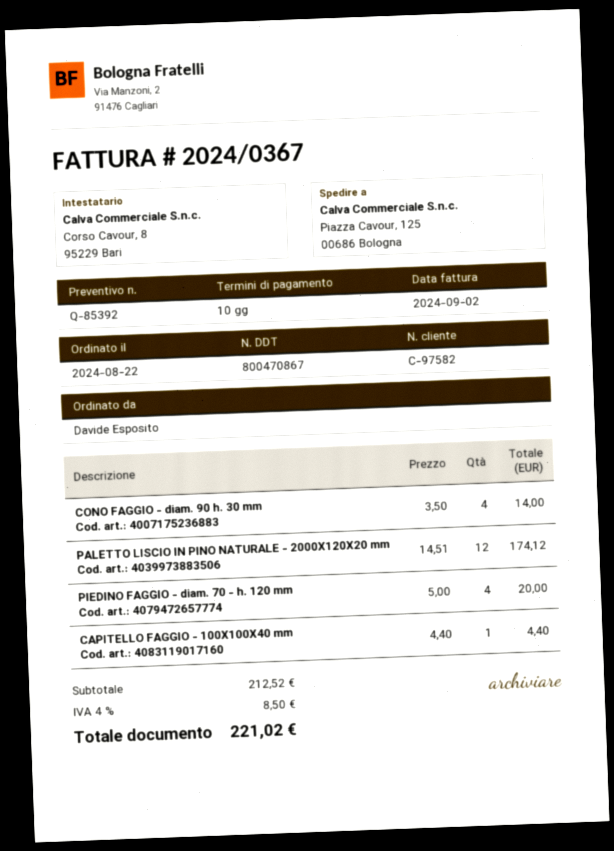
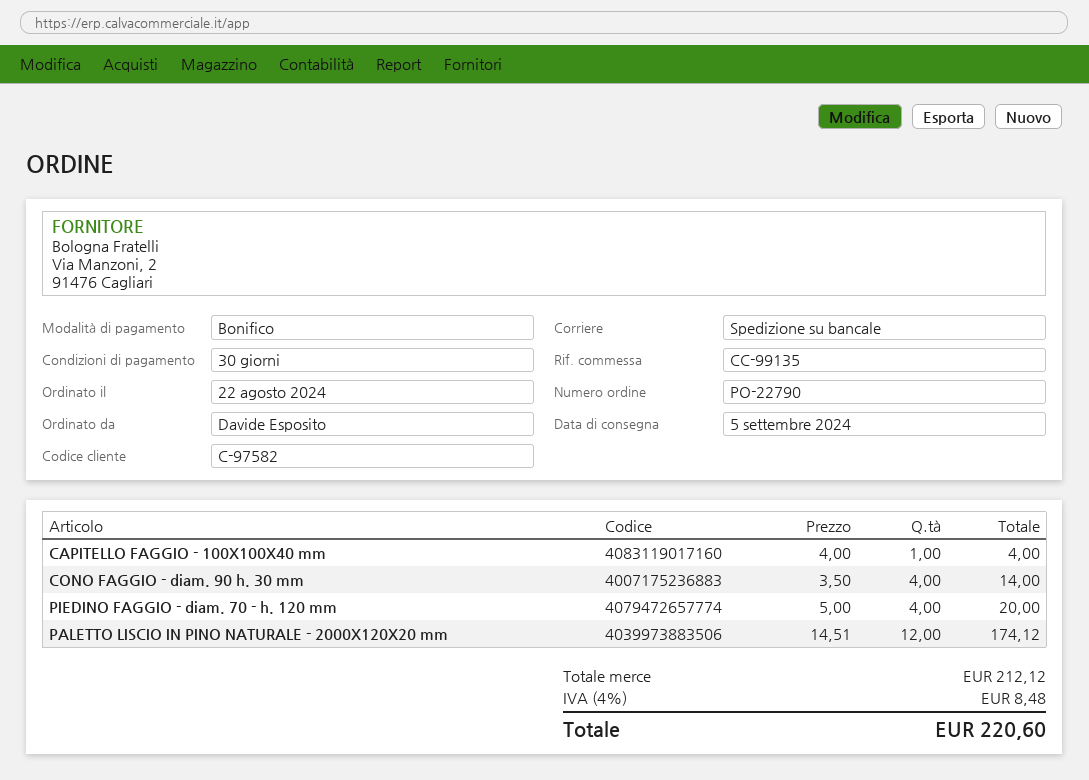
payment terms: 10 days -> 30 days
CAPITELLO FAGGIO - 100X100X40 mm: 1 x 4.40 = 4.40 -> 1 x 4.00 = 4.00
subtotal: 212.52 -> 212.12
tax: 4% = 8.50 -> 4% = 8.48
total: 221.02 -> 220.60

